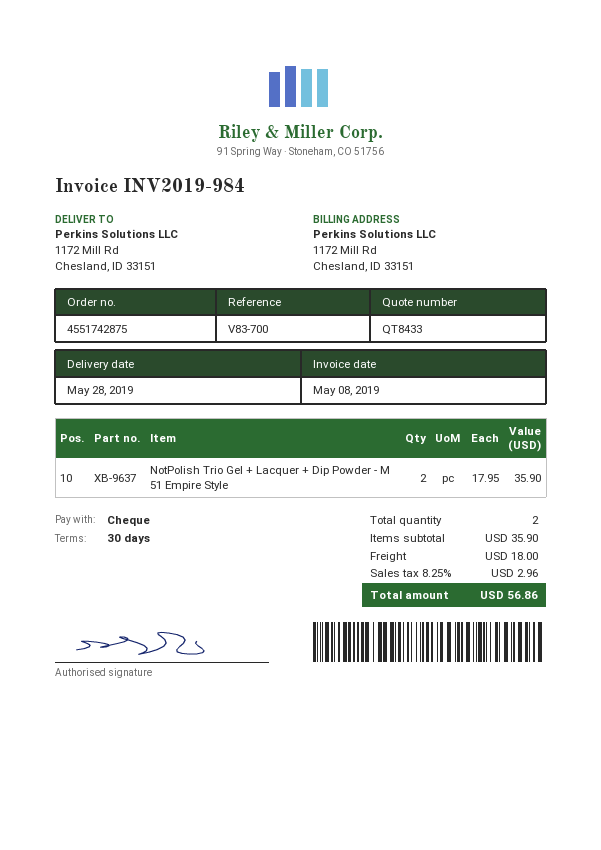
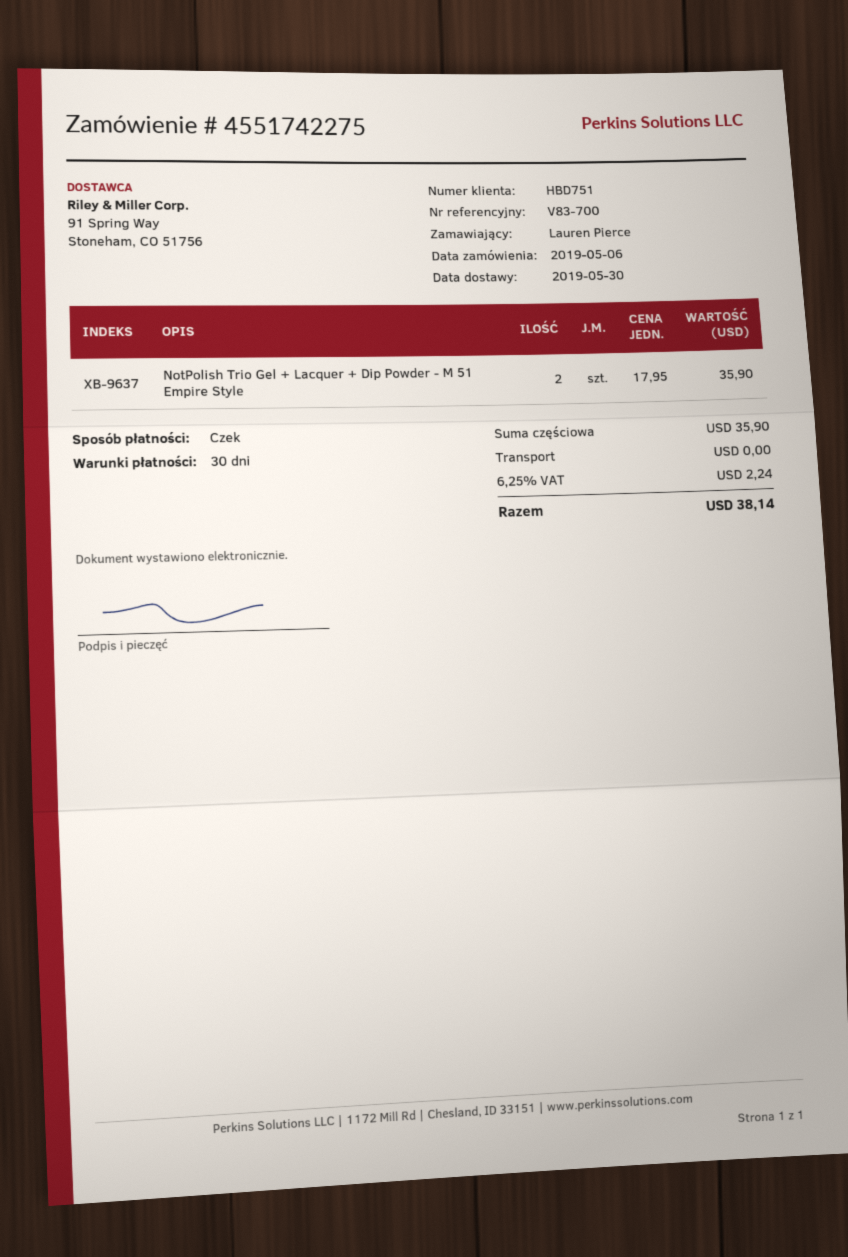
order number: 4551742875 -> 4551742275
delivery date: 2019-05-28 -> 2019-05-30
shipping: 18.00 -> 0.00
tax: 8.25% = 2.96 -> 6.25% = 2.24
total: 56.86 -> 38.14

